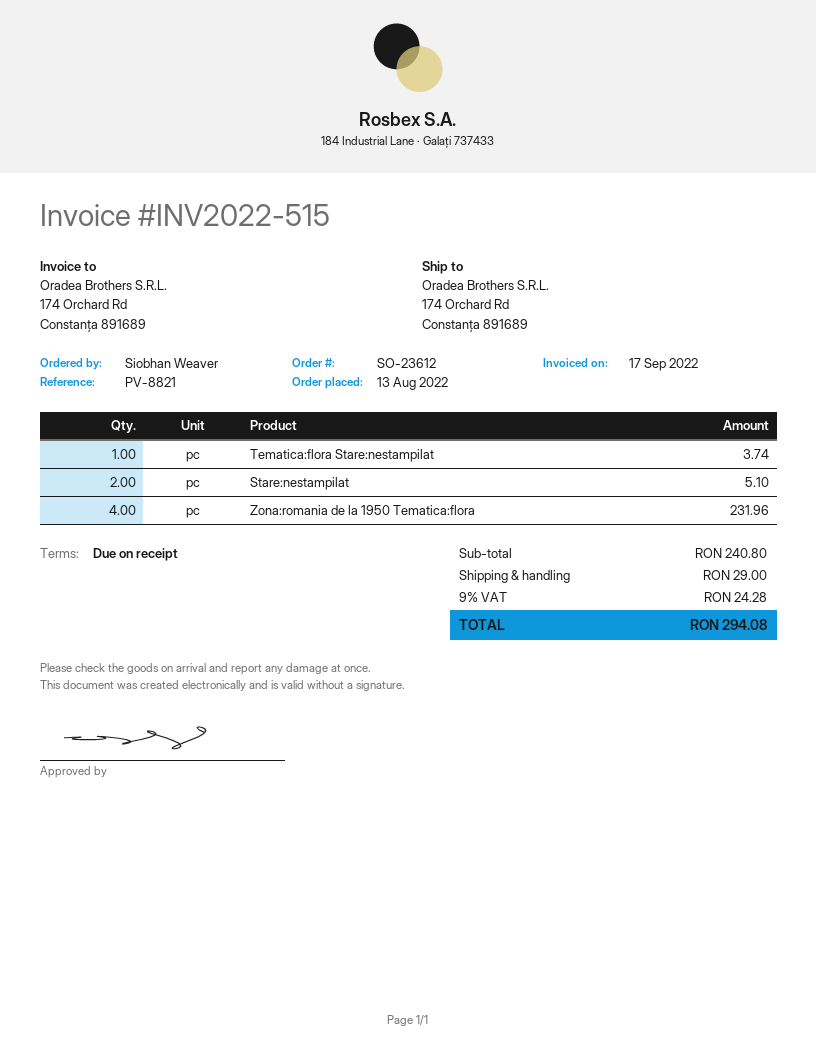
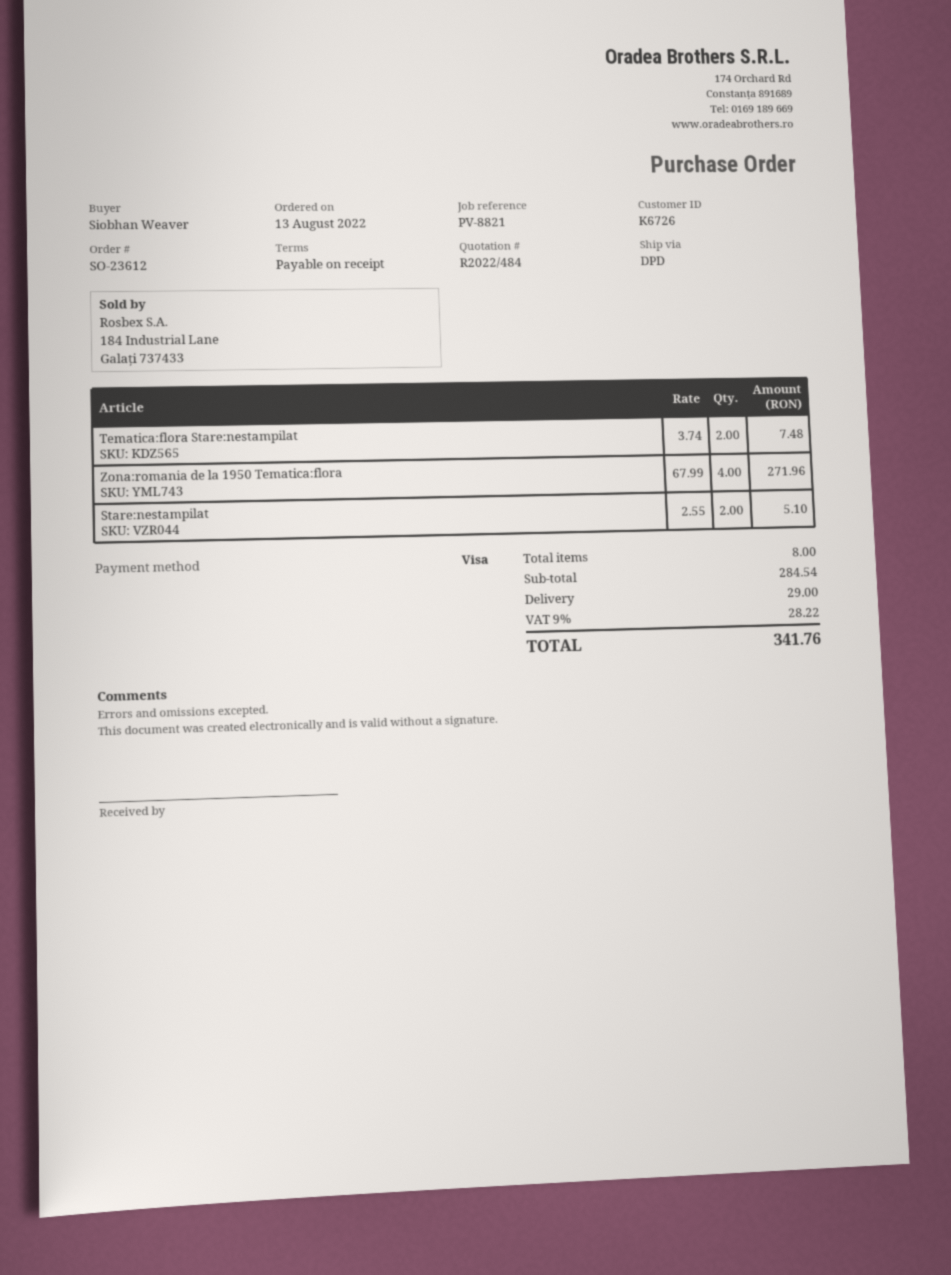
Tematica:flora Stare:nestampilat: 1 for 3.74 -> 2 for 7.48
Zona:romania de la 1950 Tematica:flora: 4 for 231.96 -> 4 for 271.96
subtotal: 240.80 -> 284.54
tax: 9% = 24.28 -> 9% = 28.22
total: 294.08 -> 341.76

